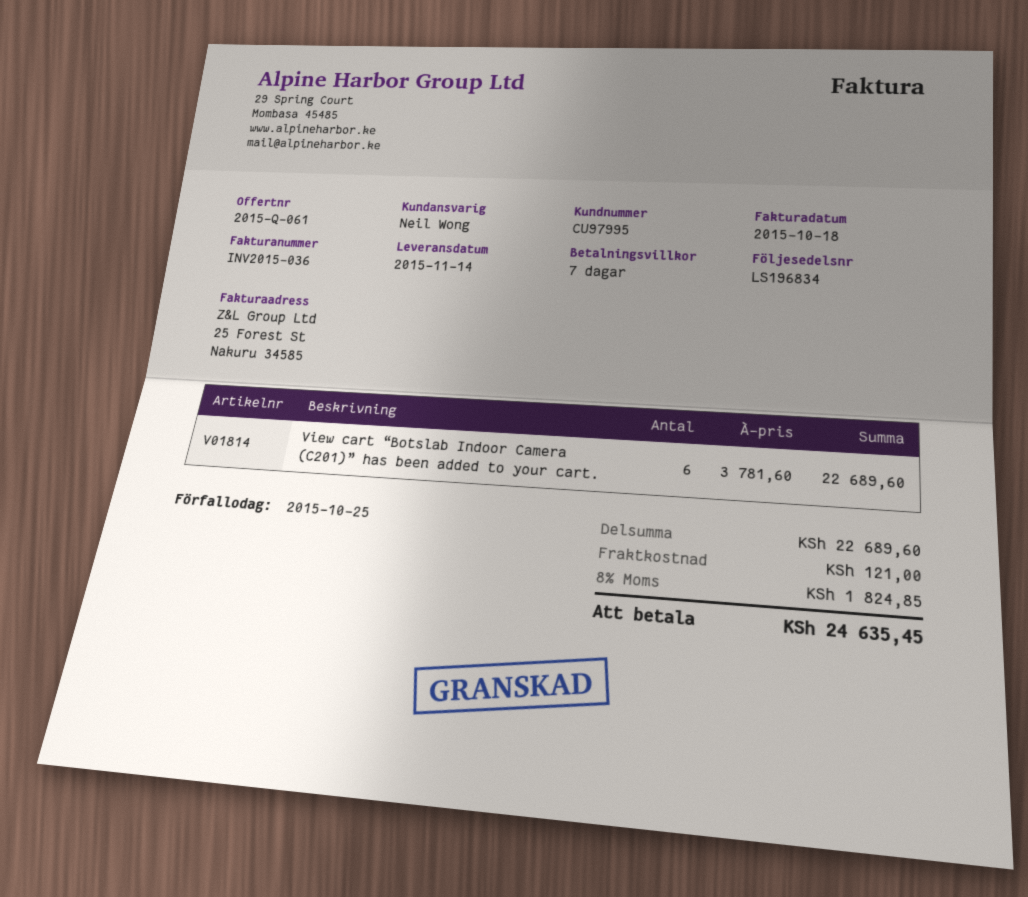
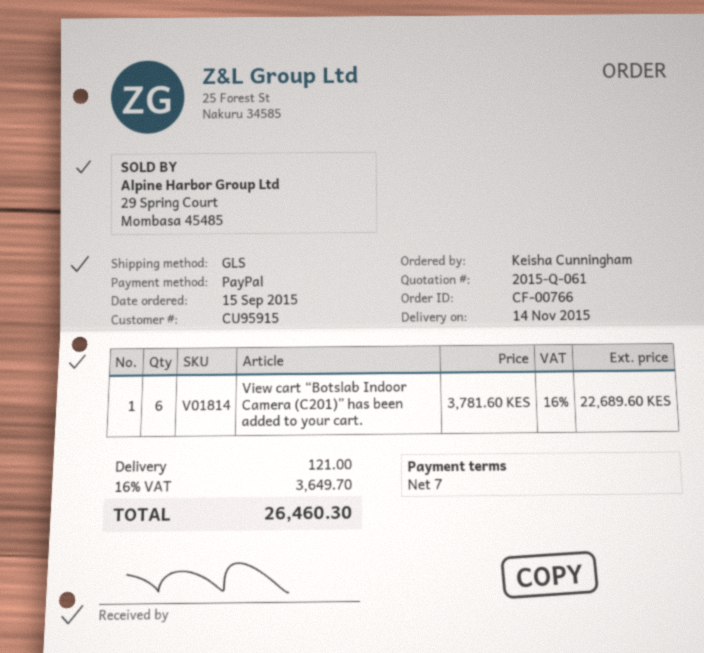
customer number: CU97995 -> CU95915
tax: 8% = 1824.85 -> 16% = 3649.70
total: 24635.45 -> 26460.30

